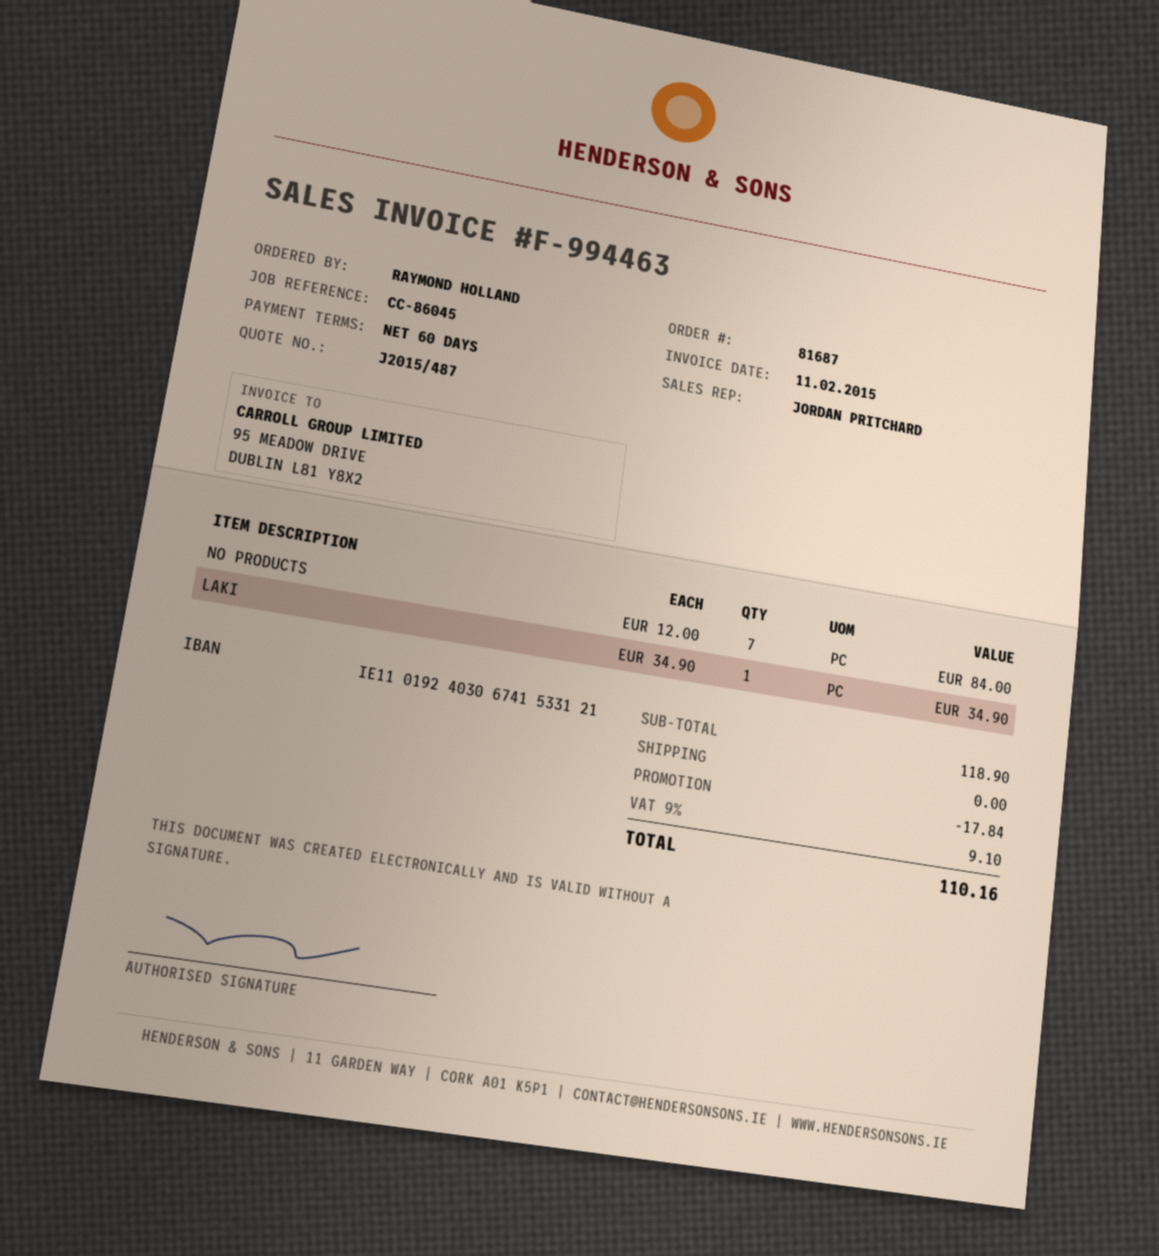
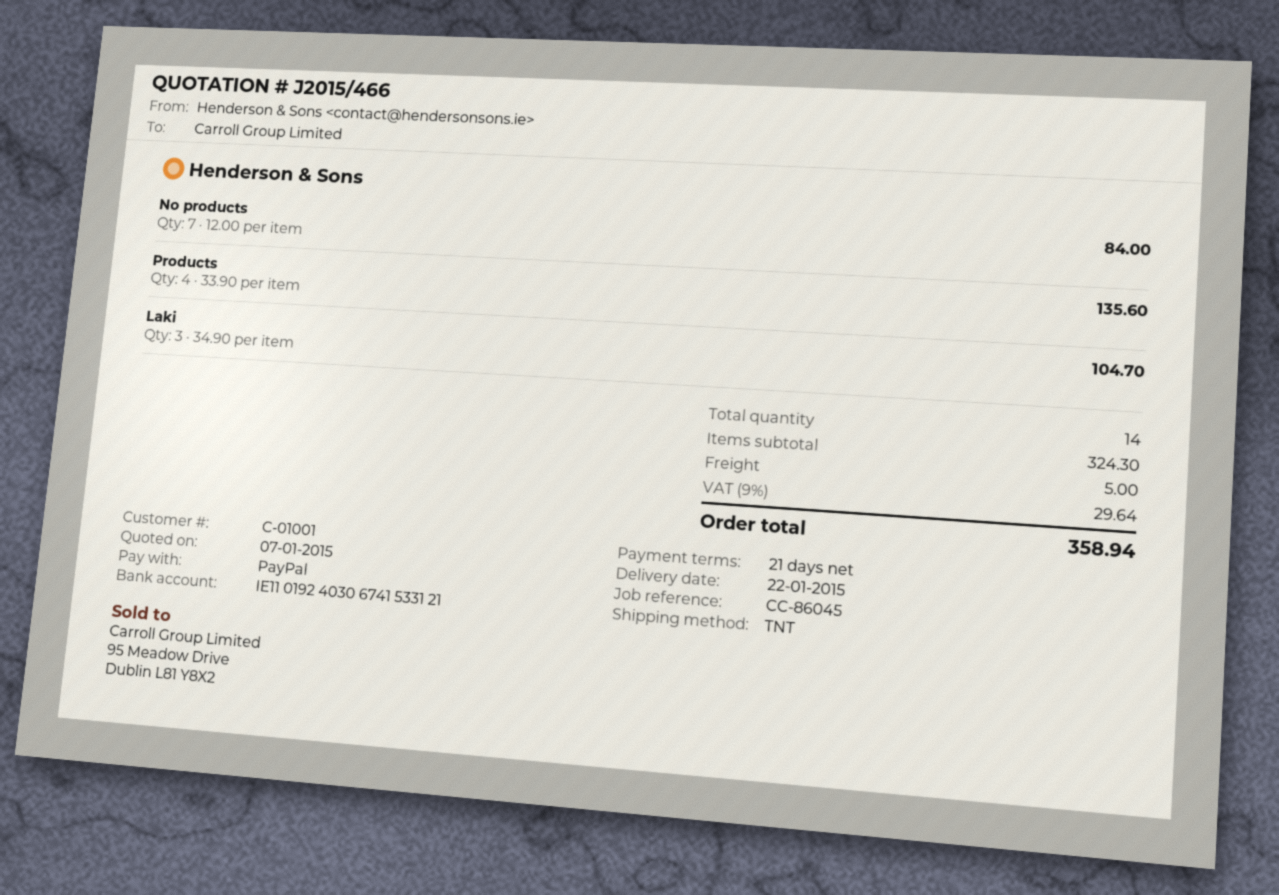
quote number: J2015/487 -> J2015/466
payment terms: 60 days -> 21 days
LAKI: 1 x 34.90 = 34.90 -> 3 x 34.90 = 104.70
Products: none -> 4 x 33.90 = 135.60
subtotal: 118.90 -> 324.30
discount: 17.84 -> none
shipping: 0.00 -> 5.00
tax: 9% = 9.10 -> 9% = 29.64
total: 110.16 -> 358.94

